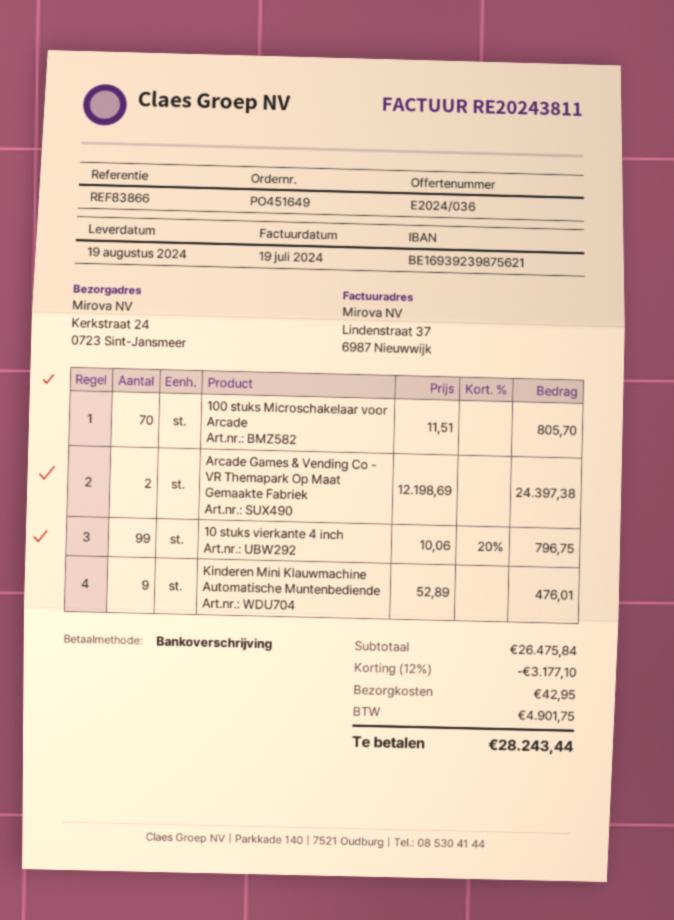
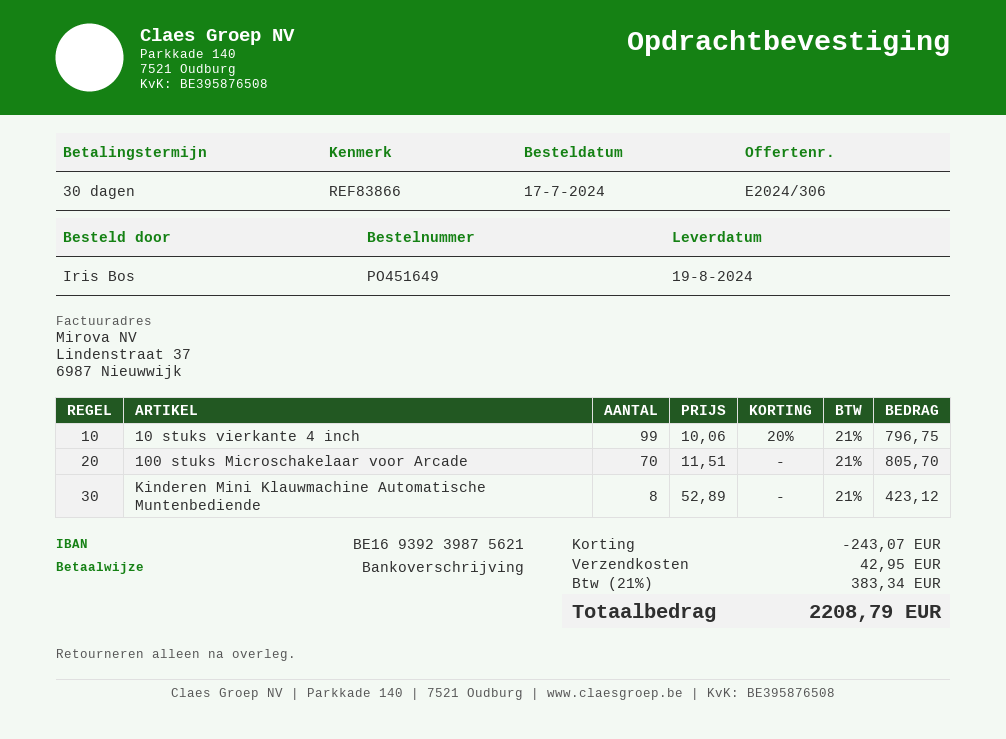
quote number: E2024/036 -> E2024/306
Arcade Games & Vending Co - VR Themapark Op Maat Gemaakte Fabriek: 2 x 12198.69 = 24397.38 -> none
Kinderen Mini Klauwmachine Automatische Muntenbediende: 9 x 52.89 = 476.01 -> 8 x 52.89 = 423.12
discount: 3177.10 -> 243.07
tax: 4901.75 -> 383.34
total: 28243.44 -> 2208.79

